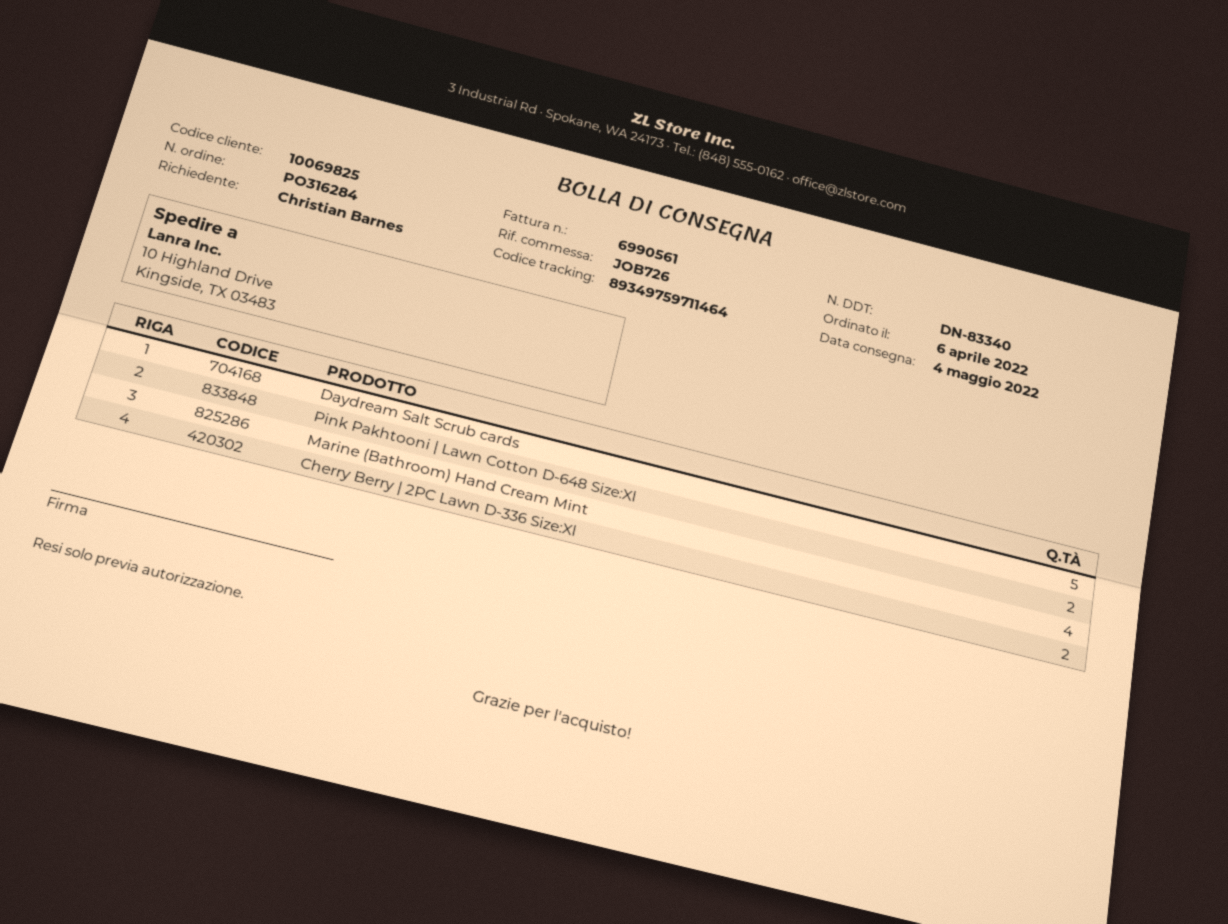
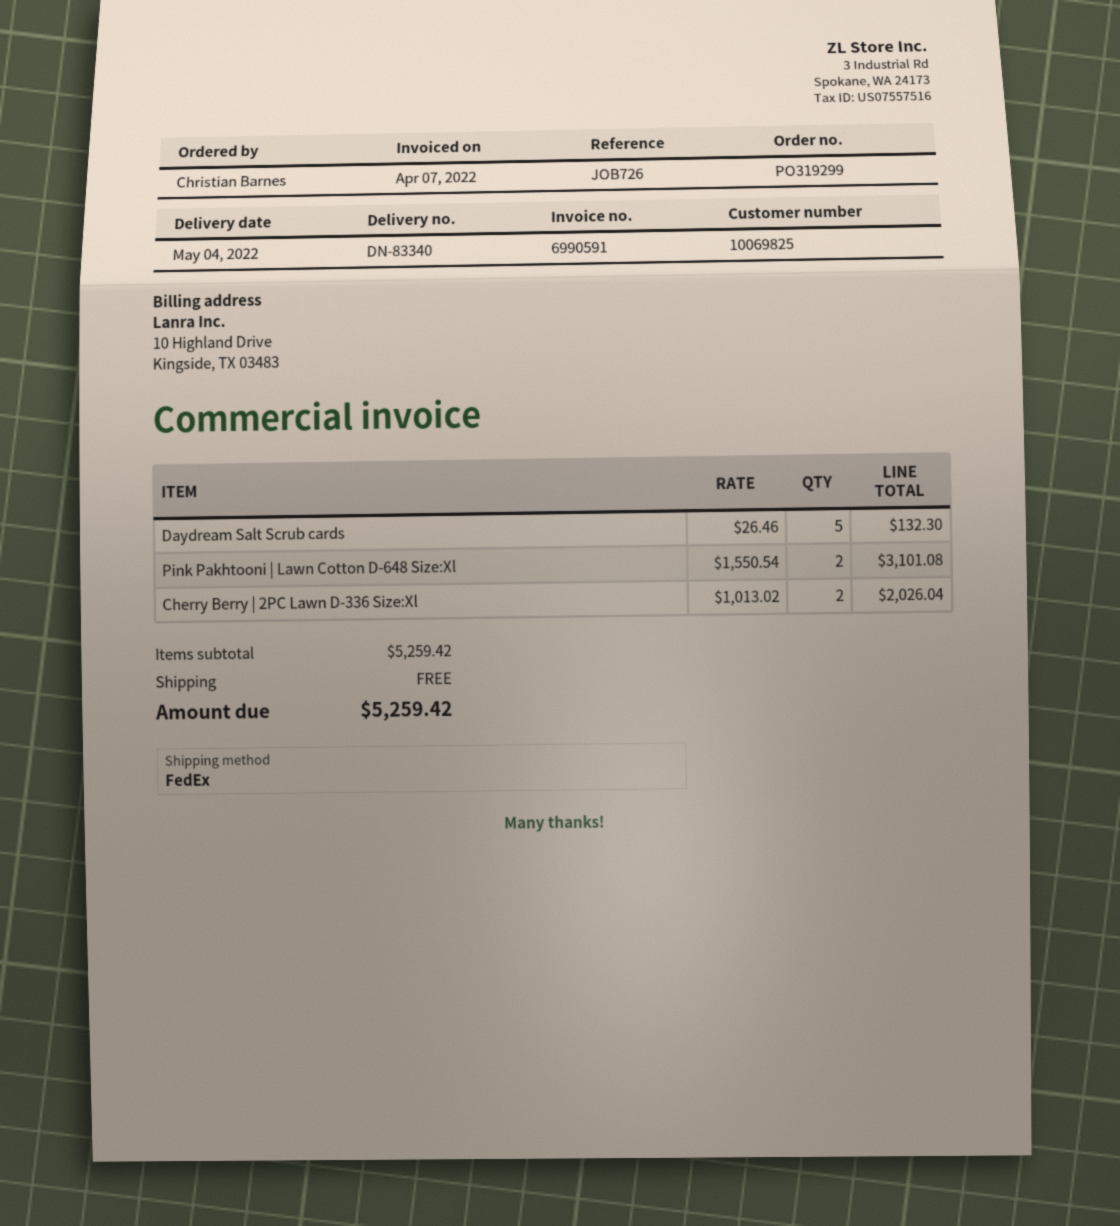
order number: PO316284 -> PO319299
invoice number: 6990561 -> 6990591
Marine (Bathroom) Hand Cream Mint: 4 -> none

